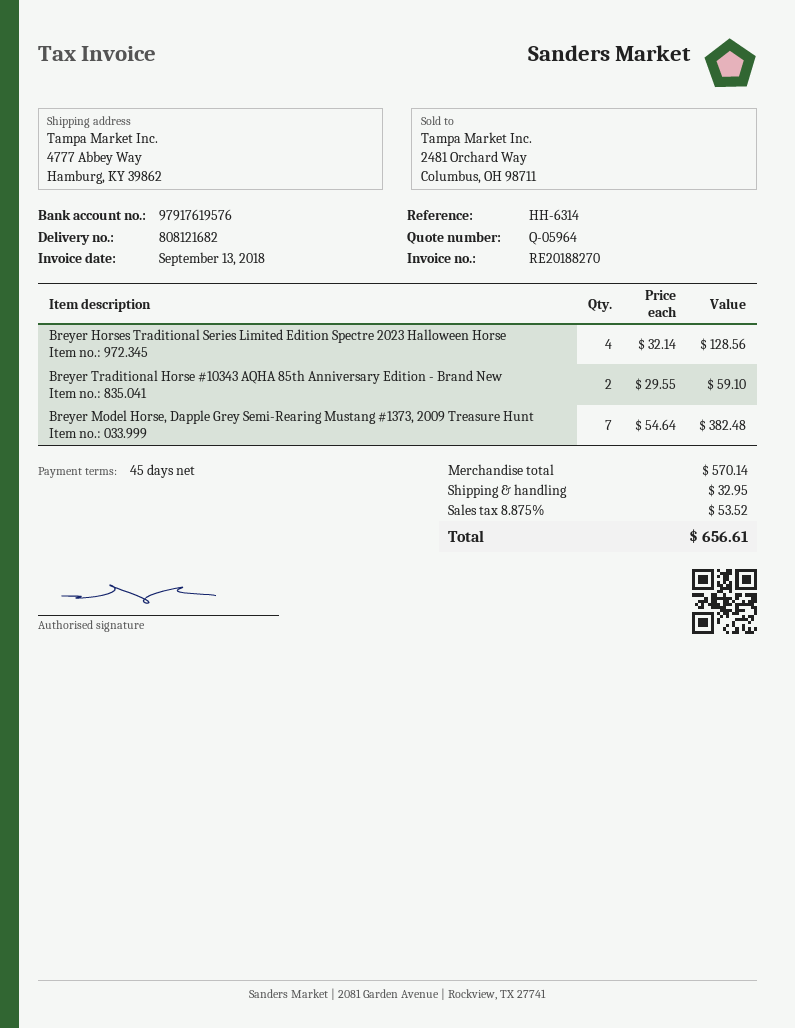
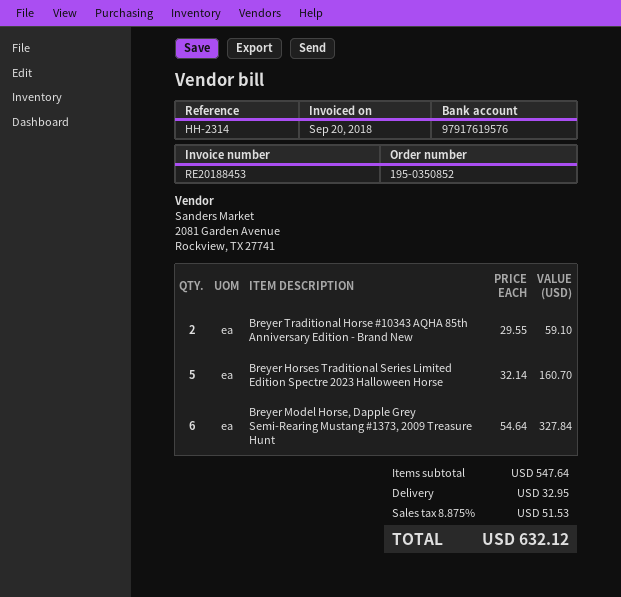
invoice number: RE20188270 -> RE20188453
invoice date: 2018-09-13 -> 2018-09-20
reference: HH-6314 -> HH-2314
Breyer Horses Traditional Series Limited Edition Spectre 2023 Halloween Horse: 4 x 32.14 = 128.56 -> 5 x 32.14 = 160.70
Breyer Model Horse, Dapple Grey Semi-Rearing Mustang #1373, 2009 Treasure Hunt: 7 x 54.64 = 382.48 -> 6 x 54.64 = 327.84
subtotal: 570.14 -> 547.64
tax: 8.875% = 53.52 -> 8.875% = 51.53
total: 656.61 -> 632.12

